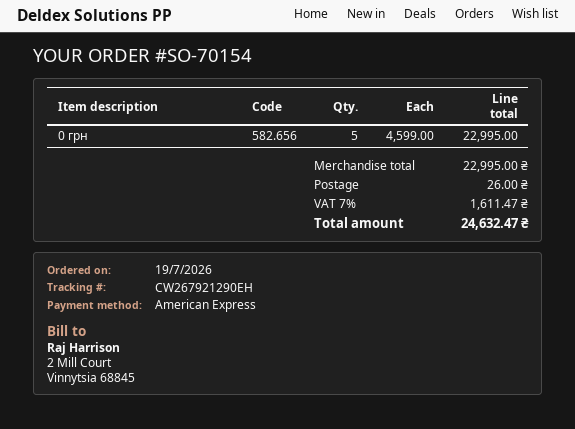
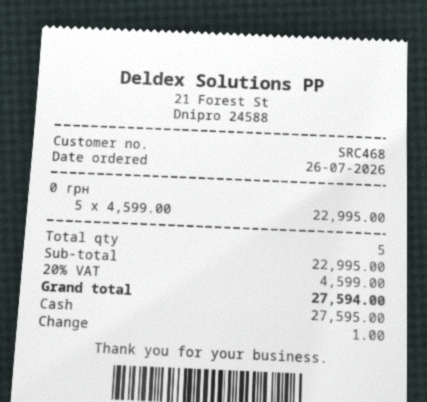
order date: 2026-07-19 -> 2026-07-26
payment method: American Express -> cash
shipping: 26.00 -> none
tax: 7% = 1611.47 -> 20% = 4599.00
total: 24632.47 -> 27594.00

